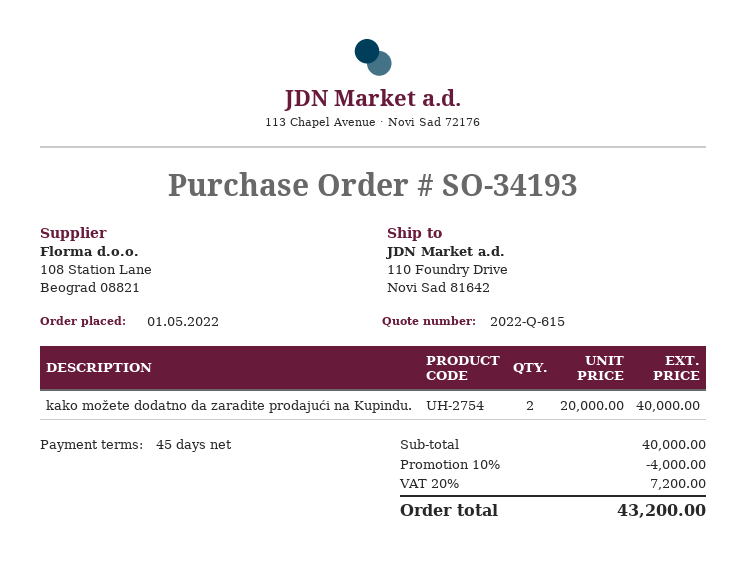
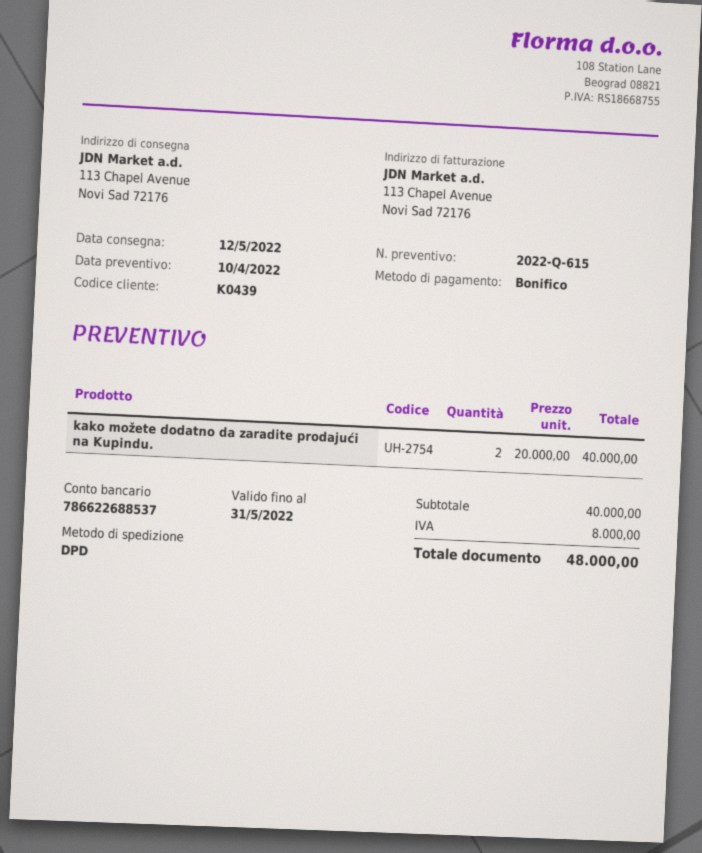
ship to: 110 Foundry Drive, Novi Sad 81642 -> 113 Chapel Avenue, Novi Sad 72176
discount: 10% = 4000.00 -> none
tax: 7200.00 -> 8000.00
total: 43200.00 -> 48000.00

